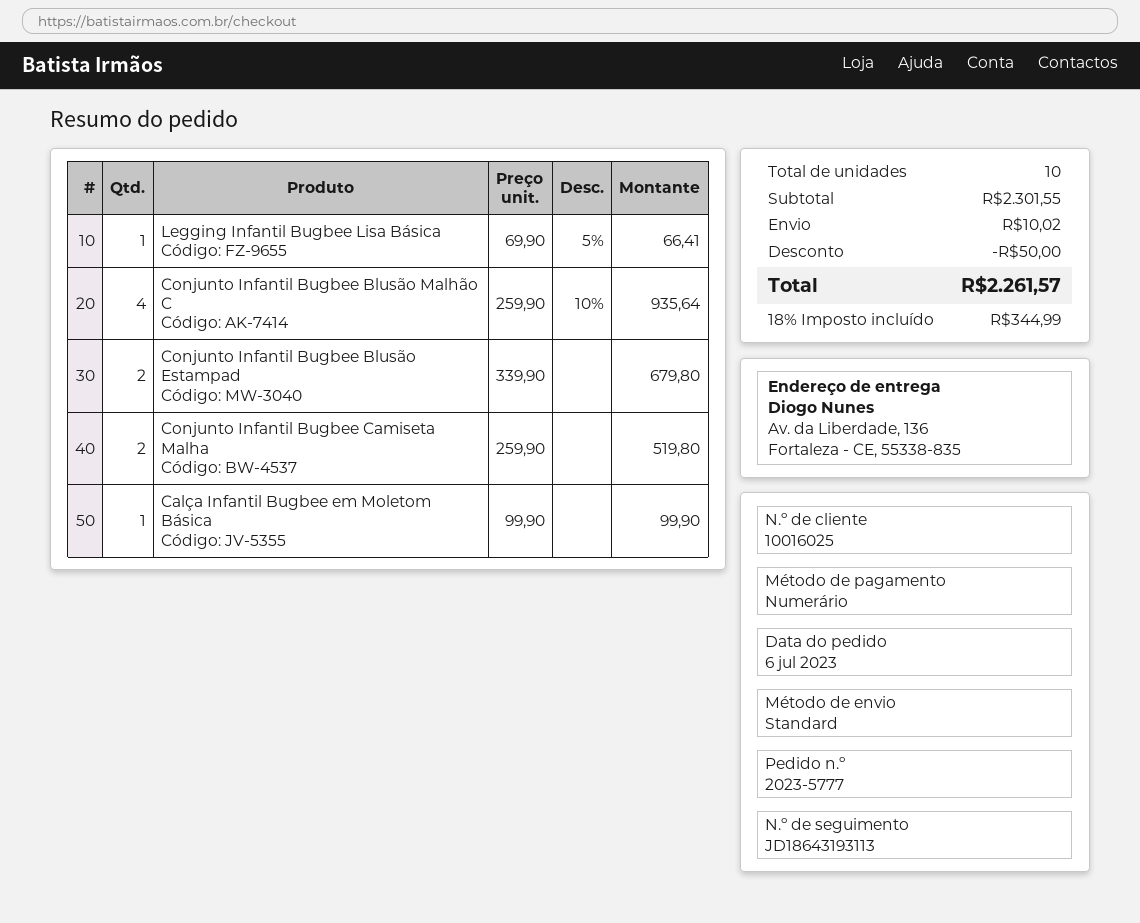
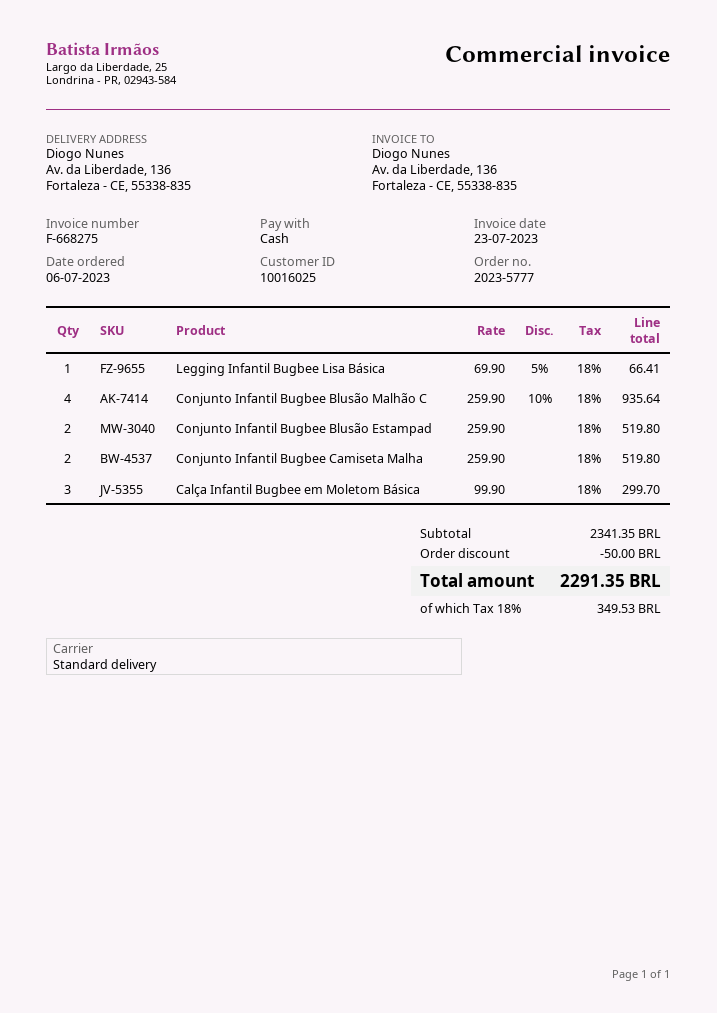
Conjunto Infantil Bugbee Blusão Estampad: 2 x 339.90 = 679.80 -> 2 x 259.90 = 519.80
Calça Infantil Bugbee em Moletom Básica: 1 x 99.90 = 99.90 -> 3 x 99.90 = 299.70
subtotal: 2301.55 -> 2341.35
shipping: 10.02 -> none
tax: 18% = 344.99 -> 18% = 349.53
total: 2261.57 -> 2291.35

